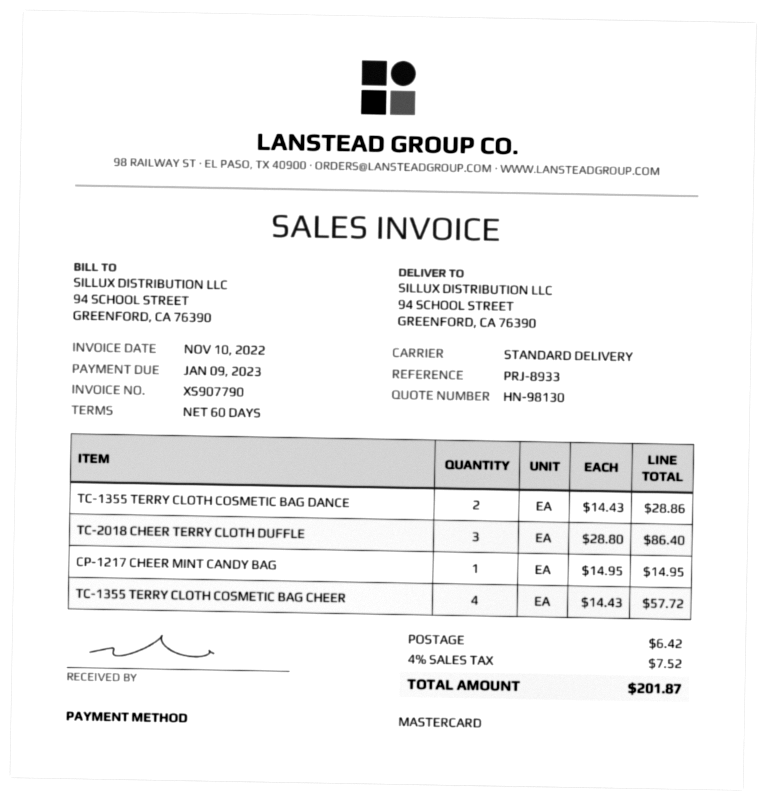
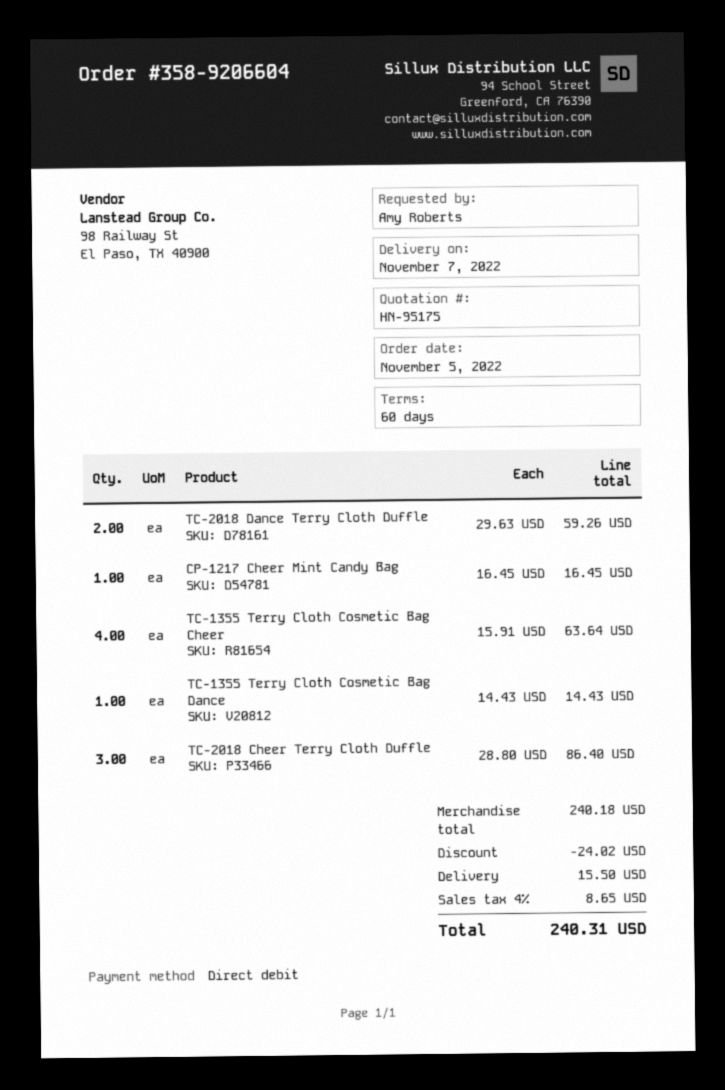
quote number: HN-98130 -> HN-95175
payment method: Mastercard -> direct debit
TC-1355 TERRY CLOTH COSMETIC BAG DANCE: 2 x 14.43 = 28.86 -> 1 x 14.43 = 14.43
CP-1217 CHEER MINT CANDY BAG: 1 x 14.95 = 14.95 -> 1 x 16.45 = 16.45
TC-1355 TERRY CLOTH COSMETIC BAG CHEER: 4 x 14.43 = 57.72 -> 4 x 15.91 = 63.64
TC-2018 Dance Terry Cloth Duffle: none -> 2 x 29.63 = 59.26
discount: none -> 24.02
shipping: 6.42 -> 15.50
tax: 4% = 7.52 -> 4% = 8.65
total: 201.87 -> 240.31

